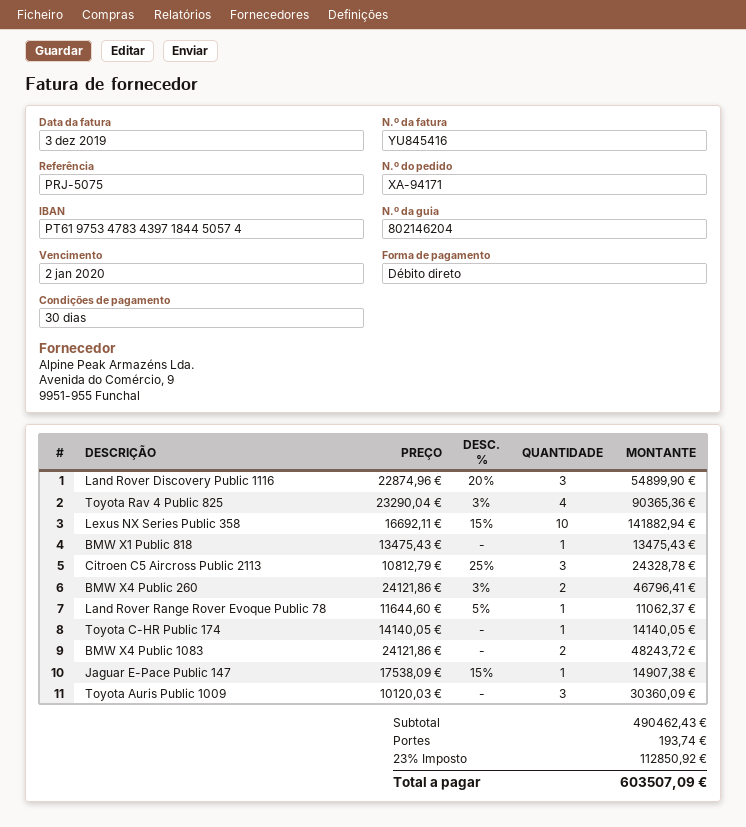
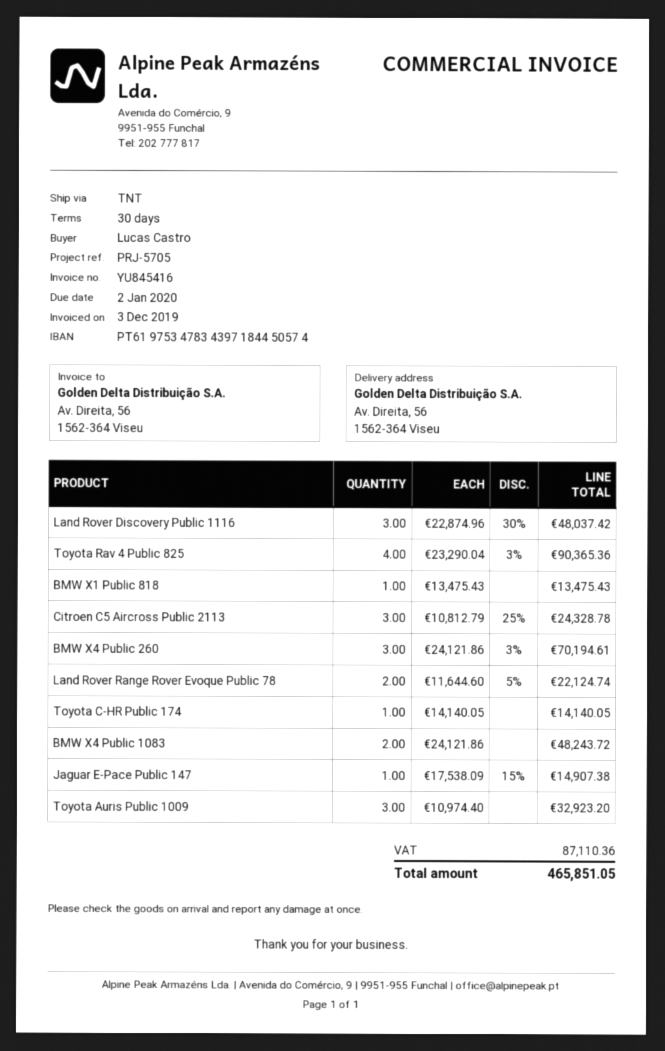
reference: PRJ-5075 -> PRJ-5705
Land Rover Discovery Public 1116: 3 x 22874.96 - 20% = 54899.90 -> 3 x 22874.96 - 30% = 48037.42
Lexus NX Series Public 358: 10 x 16692.11 - 15% = 141882.94 -> none
BMW X4 Public 260: 2 x 24121.86 - 3% = 46796.41 -> 3 x 24121.86 - 3% = 70194.61
Land Rover Range Rover Evoque Public 78: 1 x 11644.60 - 5% = 11062.37 -> 2 x 11644.60 - 5% = 22124.74
Toyota Auris Public 1009: 3 x 10120.03 = 30360.09 -> 3 x 10974.40 = 32923.20
shipping: 193.74 -> none
tax: 112850.92 -> 87110.36
total: 603507.09 -> 465851.05

